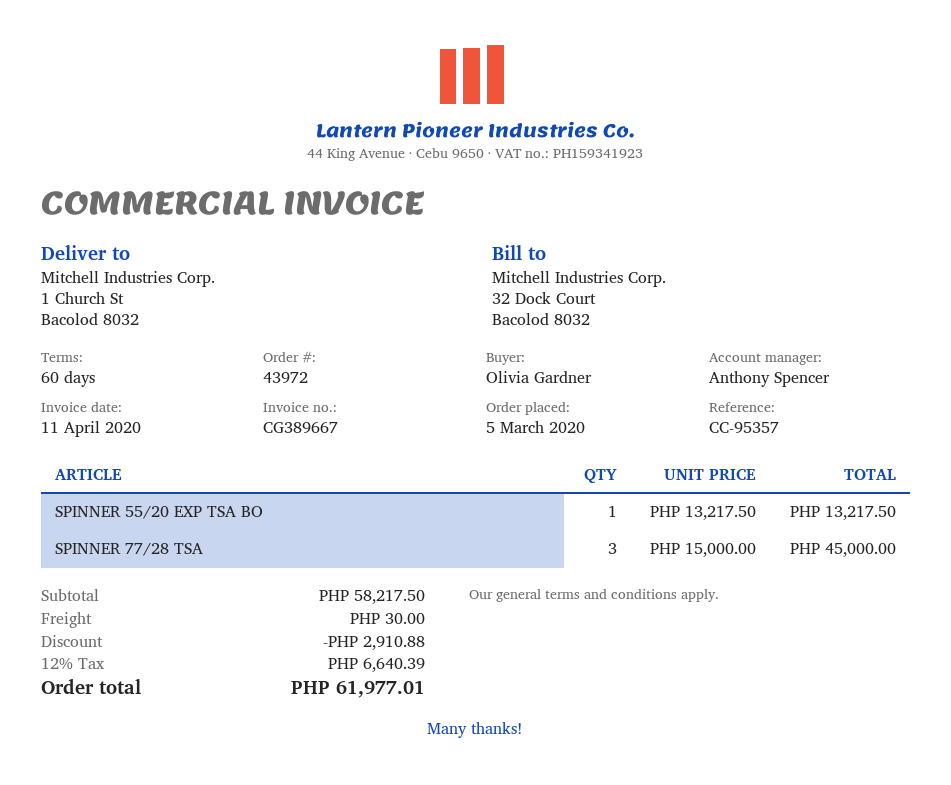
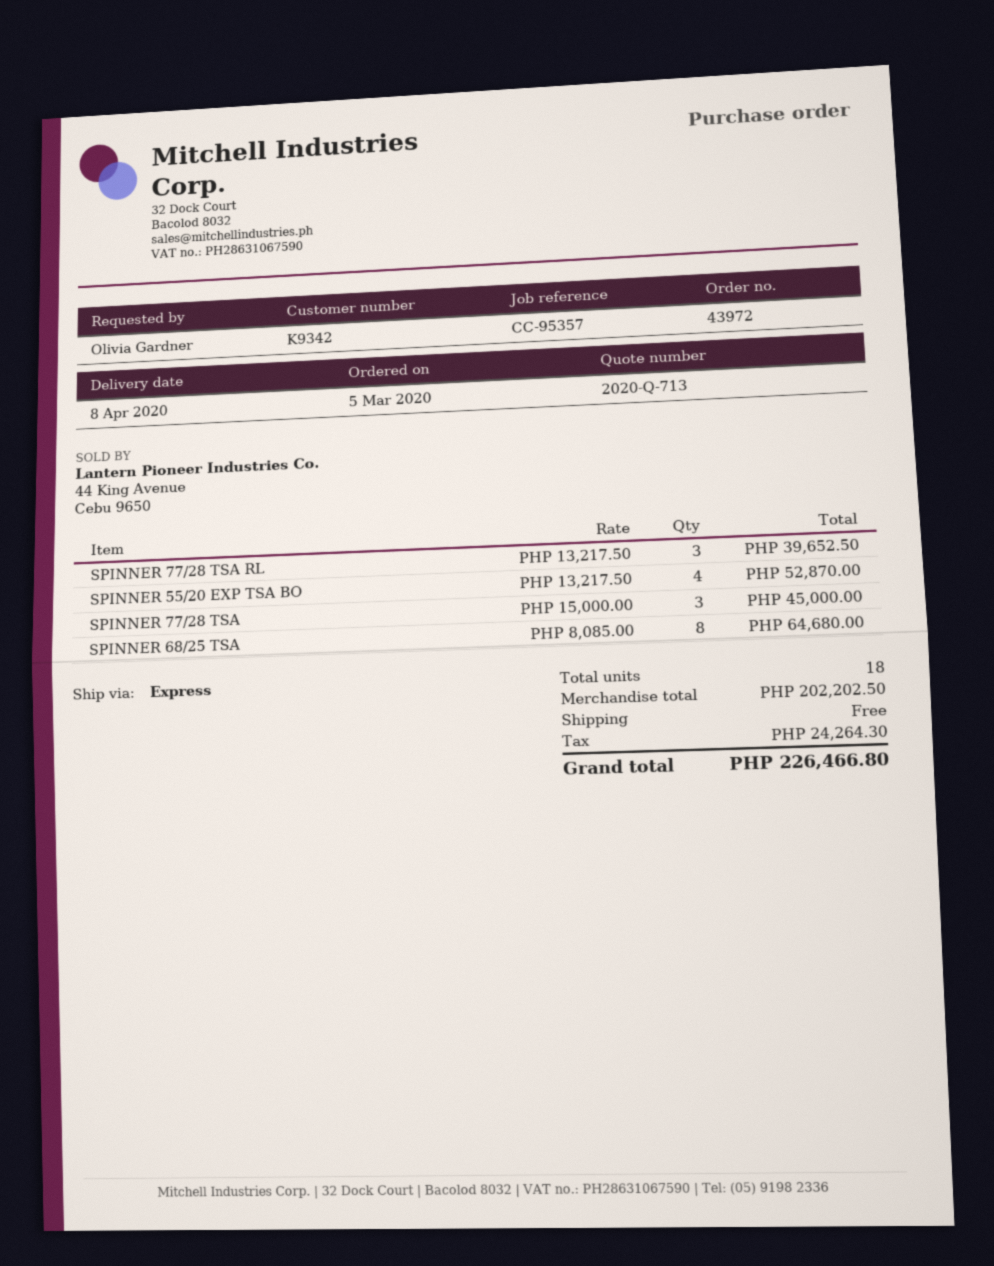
SPINNER 55/20 EXP TSA BO: 1 x 13217.50 = 13217.50 -> 4 x 13217.50 = 52870.00
SPINNER 77/28 TSA RL: none -> 3 x 13217.50 = 39652.50
SPINNER 68/25 TSA: none -> 8 x 8085.00 = 64680.00
subtotal: 58217.50 -> 202202.50
discount: 2910.88 -> none
shipping: 30.00 -> 0.00
tax: 6640.39 -> 24264.30
total: 61977.01 -> 226466.80

